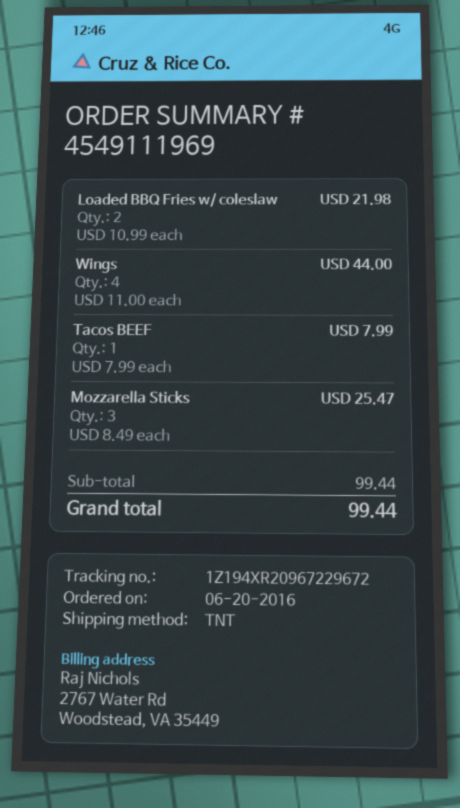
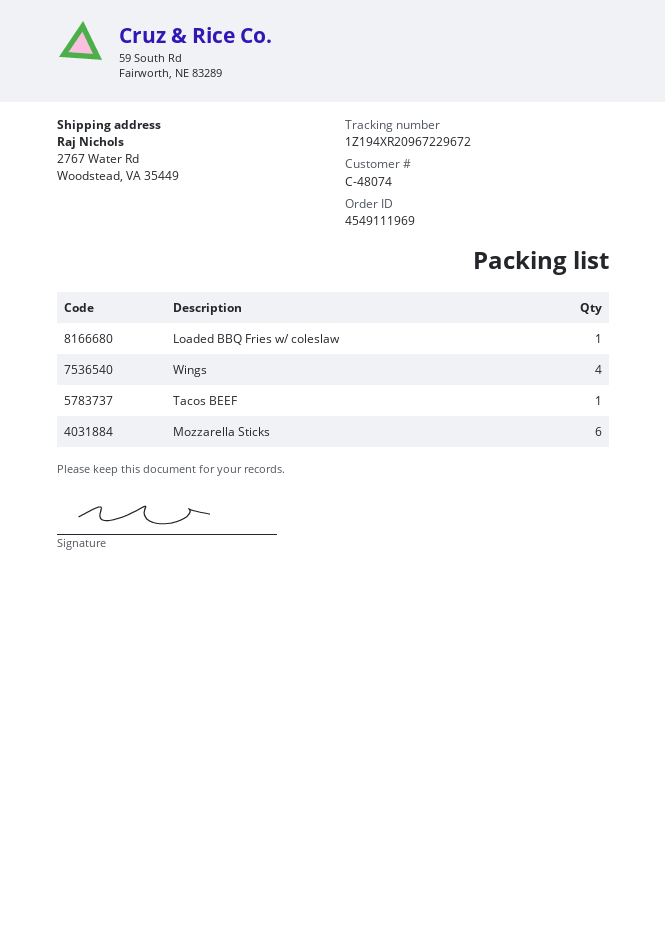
Loaded BBQ Fries w/ coleslaw: 2 -> 1
Mozzarella Sticks: 3 -> 6

